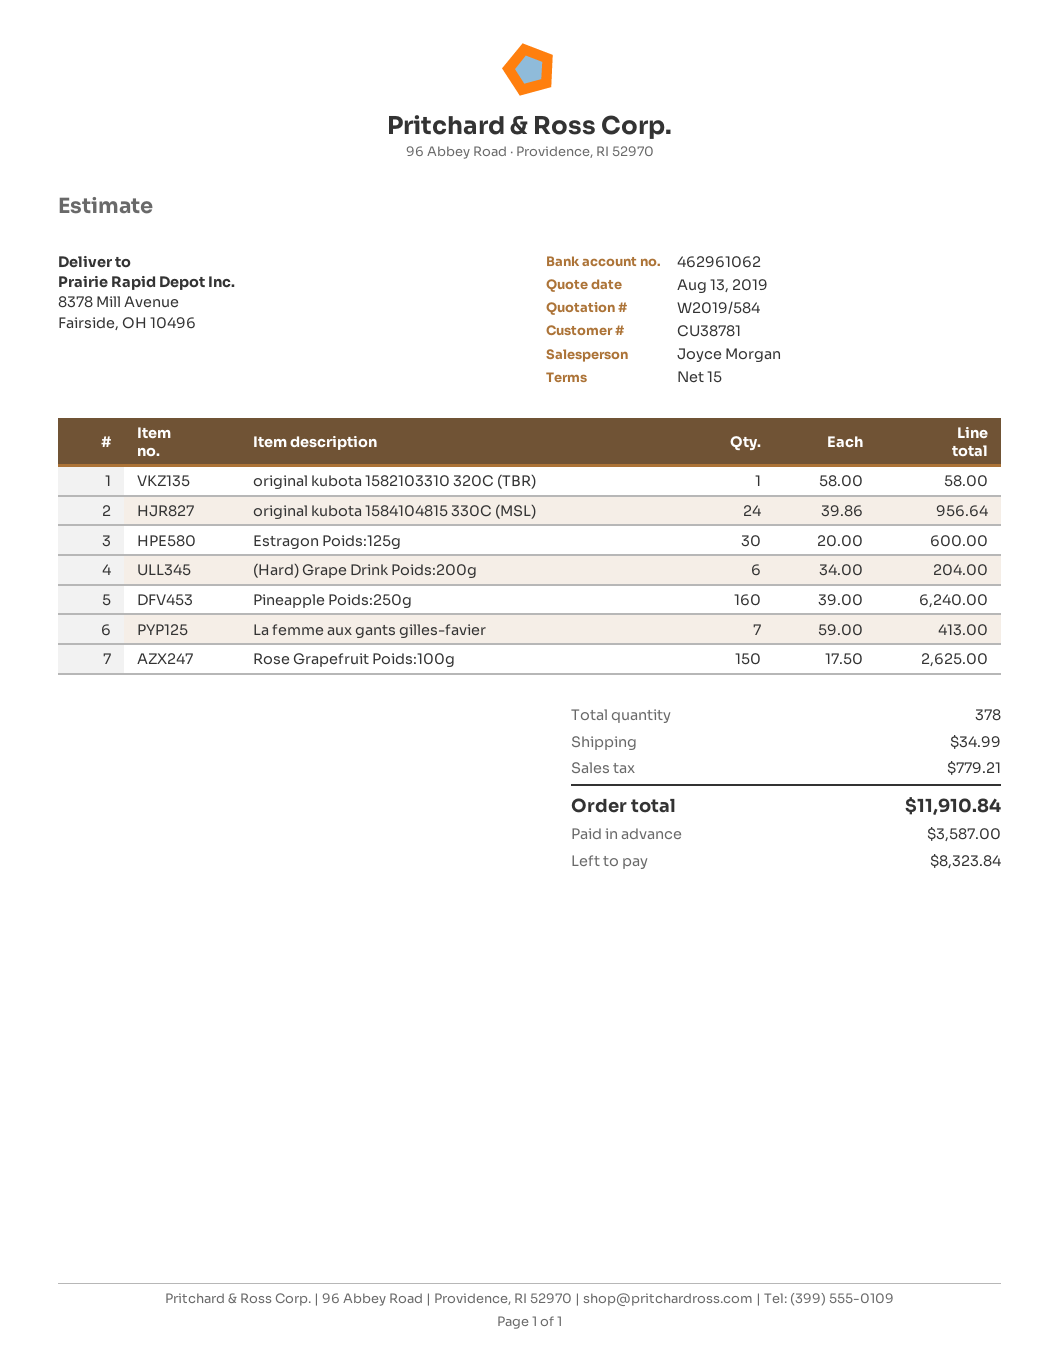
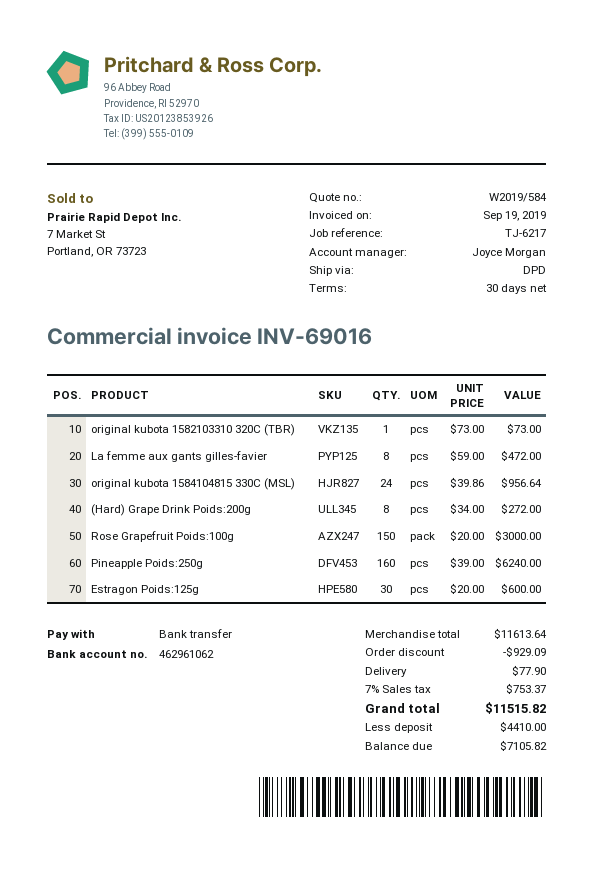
payment terms: 15 days -> 30 days
original kubota 1582103310 320C (TBR): 1 x 58.00 = 58.00 -> 1 x 73.00 = 73.00
(Hard) Grape Drink Poids:200g: 6 x 34.00 = 204.00 -> 8 x 34.00 = 272.00
La femme aux gants gilles-favier: 7 x 59.00 = 413.00 -> 8 x 59.00 = 472.00
Rose Grapefruit Poids:100g: 150 x 17.50 = 2625.00 -> 150 x 20.00 = 3000.00
discount: none -> 929.09
shipping: 34.99 -> 77.90
tax: 779.21 -> 753.37
total: 11910.84 -> 11515.82
deposit: 3587.00 -> 4410.00
balance: 8323.84 -> 7105.82

